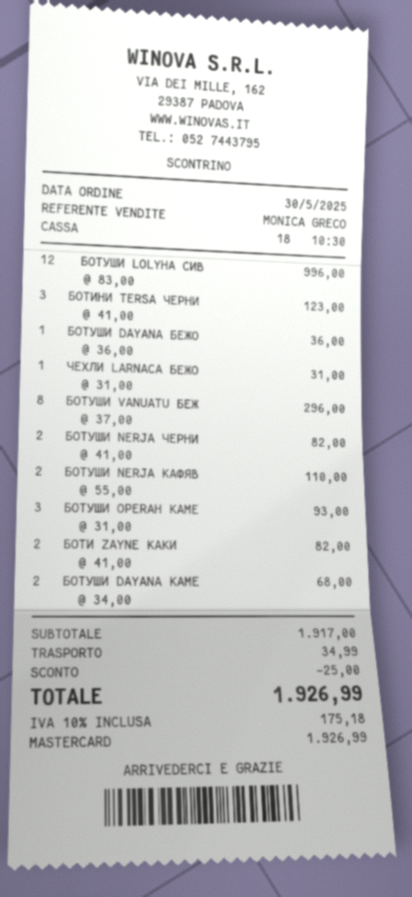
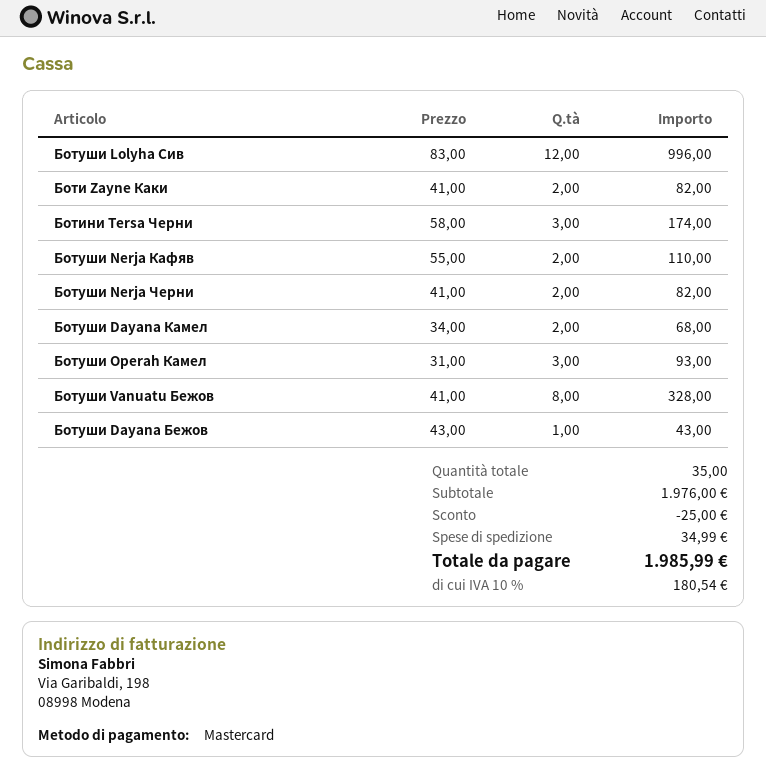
БОТИНИ TERSA ЧЕРНИ: 3 x 41.00 = 123.00 -> 3 x 58.00 = 174.00
БОТУШИ DAYANA БЕЖО: 1 x 36.00 = 36.00 -> 1 x 43.00 = 43.00
ЧЕХЛИ LARNACA БЕЖО: 1 x 31.00 = 31.00 -> none
БОТУШИ VANUATU БЕЖ: 8 x 37.00 = 296.00 -> 8 x 41.00 = 328.00
subtotal: 1917.00 -> 1976.00
tax: 10% = 175.18 -> 10% = 180.54
total: 1926.99 -> 1985.99

